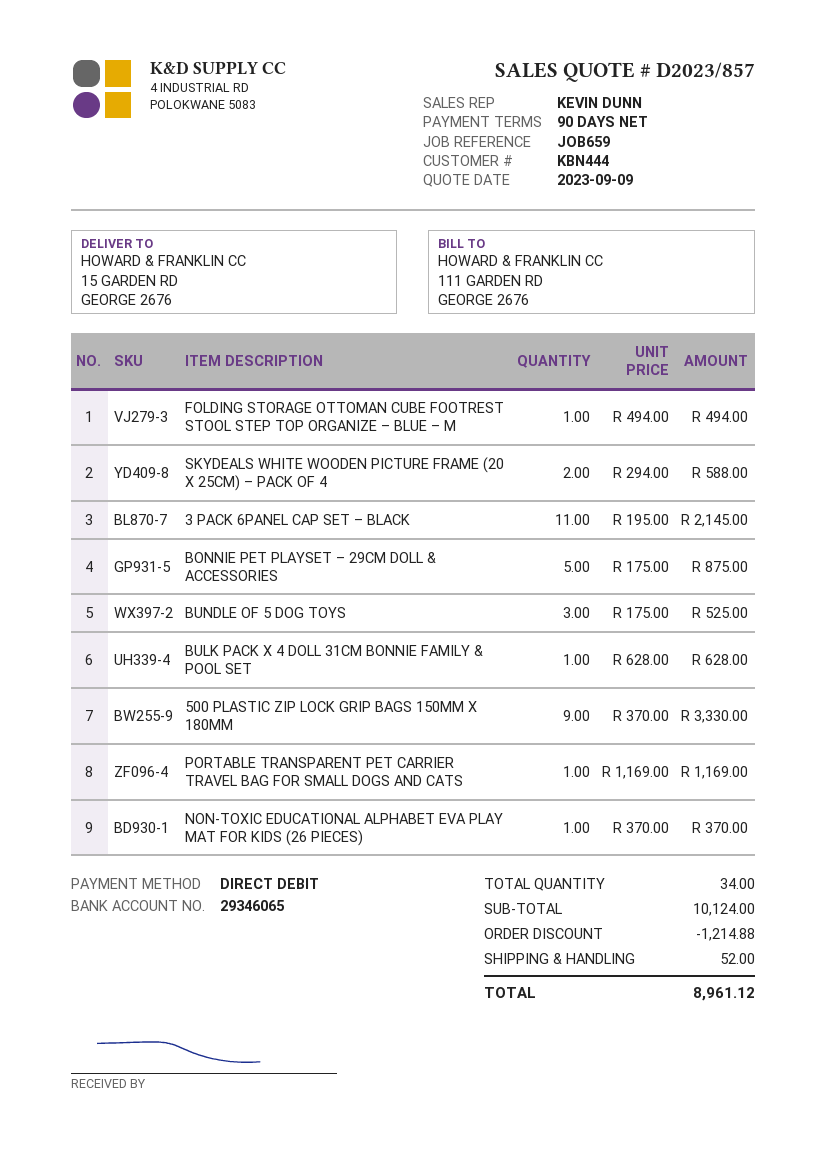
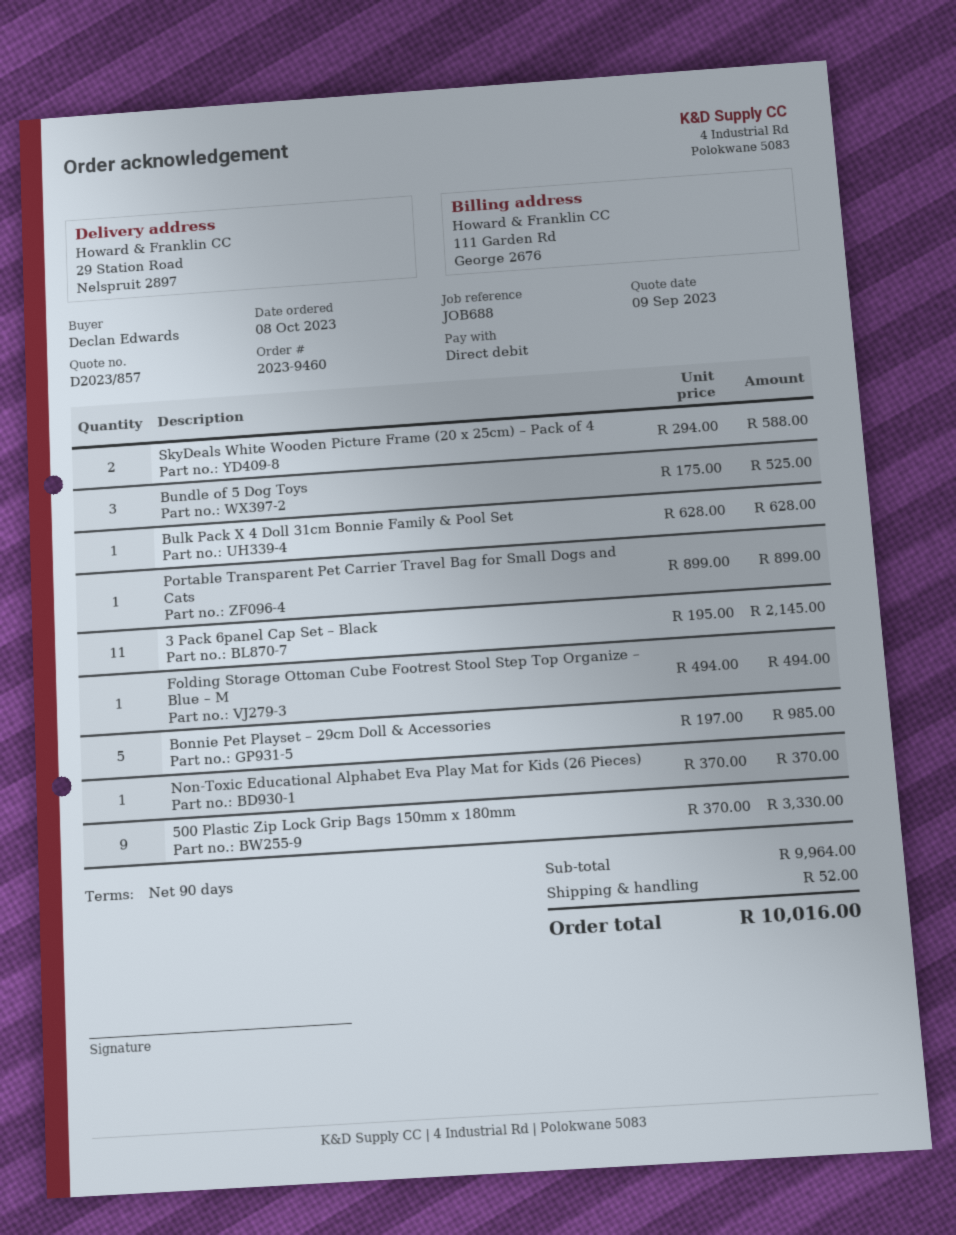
reference: JOB659 -> JOB688
ship to: 15 GARDEN RD, GEORGE 2676 -> 29 Station Road, Nelspruit 2897
BONNIE PET PLAYSET – 29CM DOLL & ACCESSORIES: 5 x 175.00 = 875.00 -> 5 x 197.00 = 985.00
PORTABLE TRANSPARENT PET CARRIER TRAVEL BAG FOR SMALL DOGS AND CATS: 1 x 1169.00 = 1169.00 -> 1 x 899.00 = 899.00
subtotal: 10124.00 -> 9964.00
discount: 1214.88 -> none
total: 8961.12 -> 10016.00

